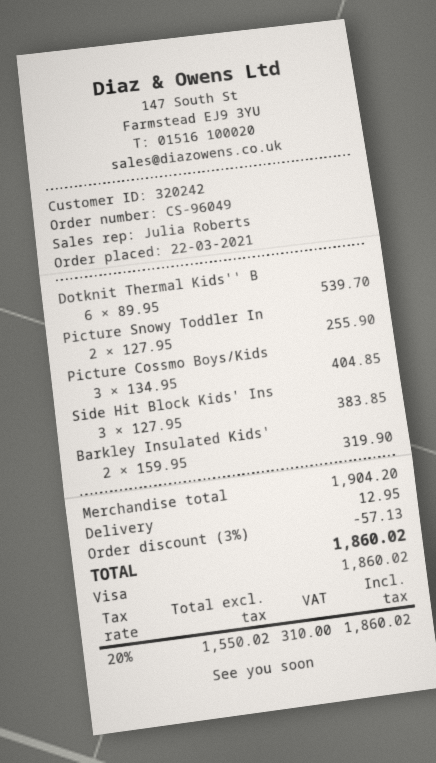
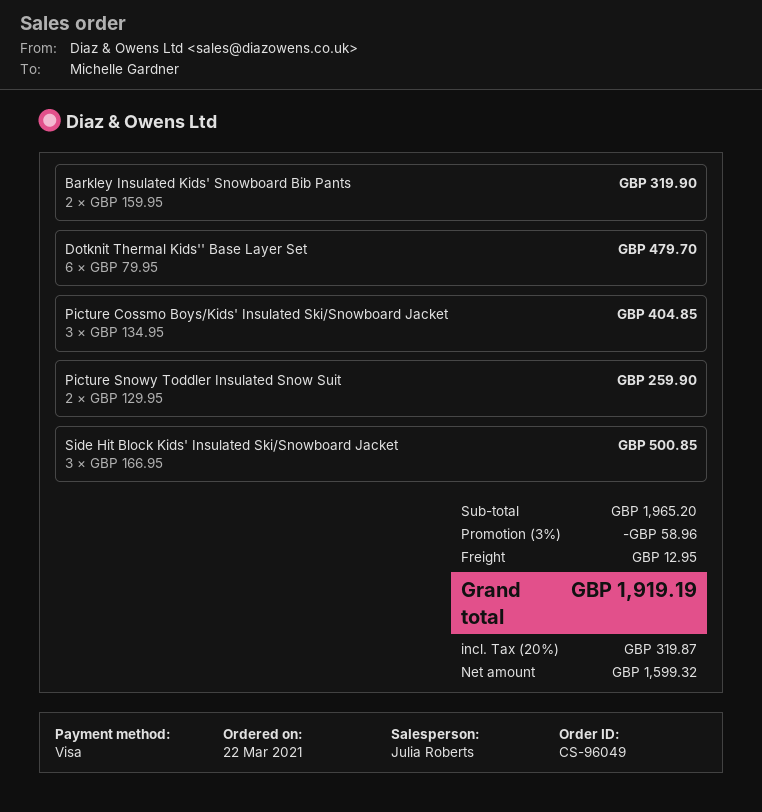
Dotknit Thermal Kids'' B: 6 x 89.95 = 539.70 -> 6 x 79.95 = 479.70
Picture Snowy Toddler In: 2 x 127.95 = 255.90 -> 2 x 129.95 = 259.90
Side Hit Block Kids' Ins: 3 x 127.95 = 383.85 -> 3 x 166.95 = 500.85
subtotal: 1904.20 -> 1965.20
discount: 3% = 57.13 -> 3% = 58.96
net: 1550.02 -> 1599.32
tax: 20% = 310.00 -> 20% = 319.87
total: 1860.02 -> 1919.19

